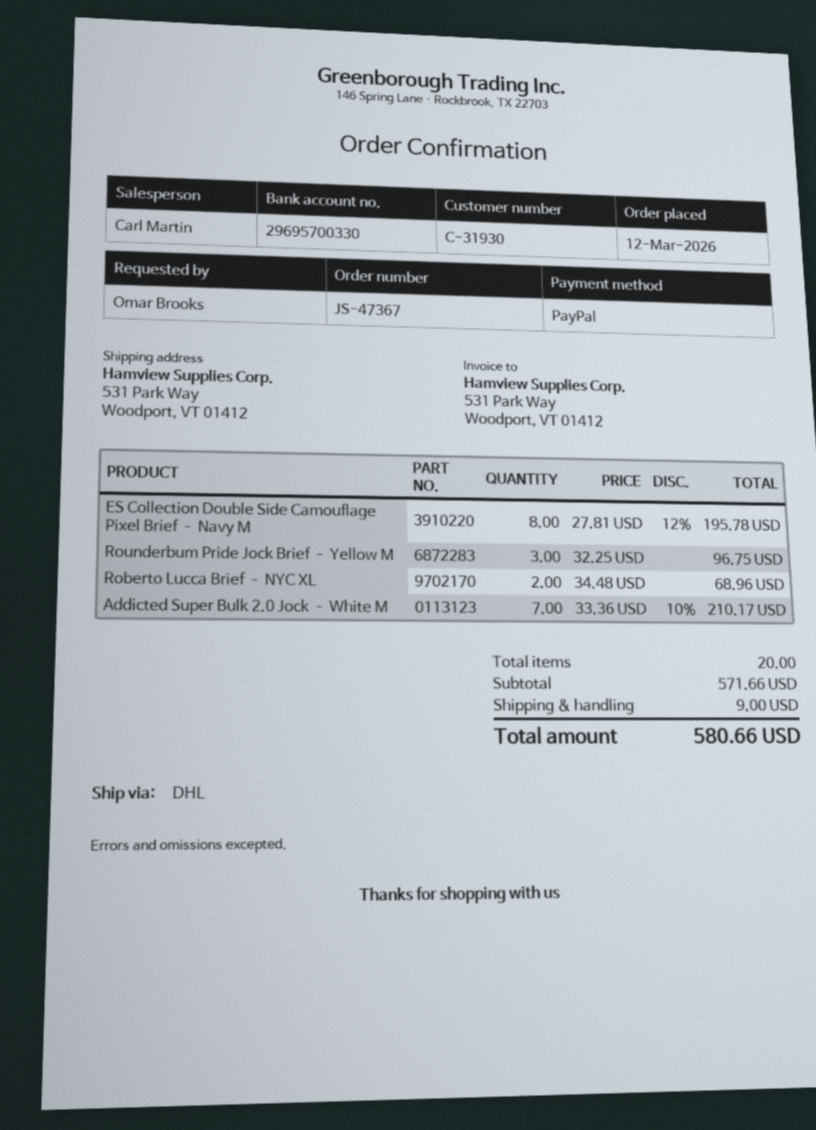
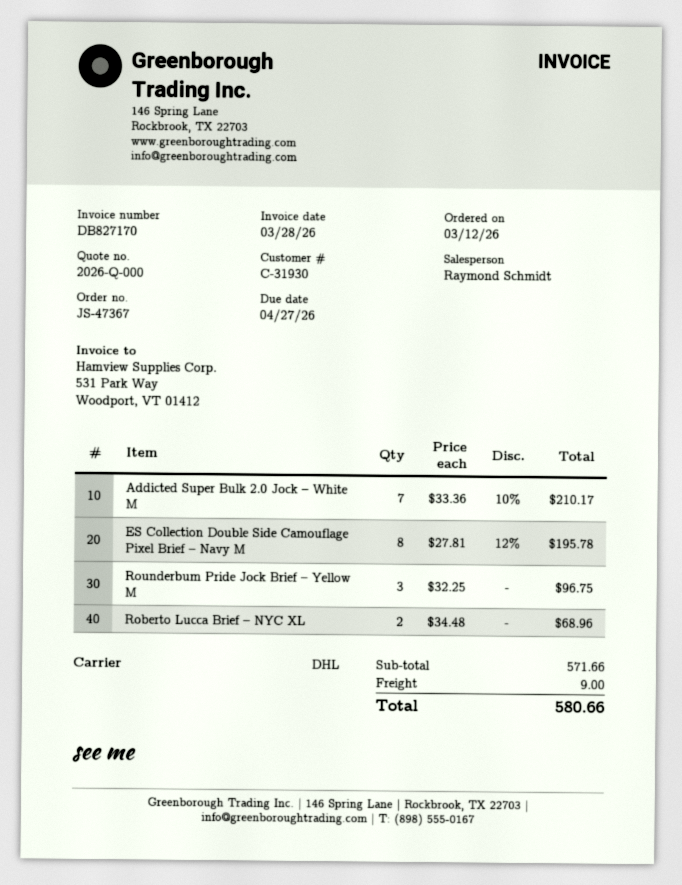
sales rep: Carl Martin -> Raymond Schmidt

